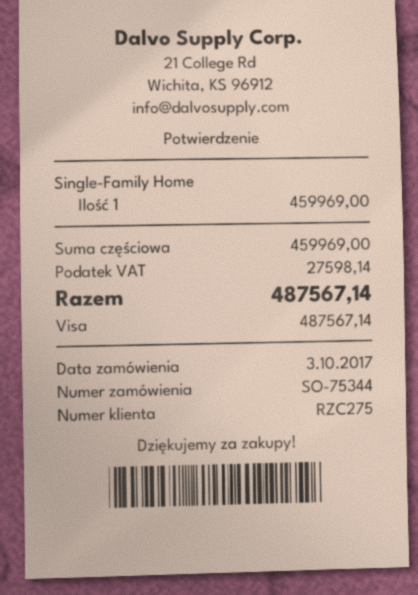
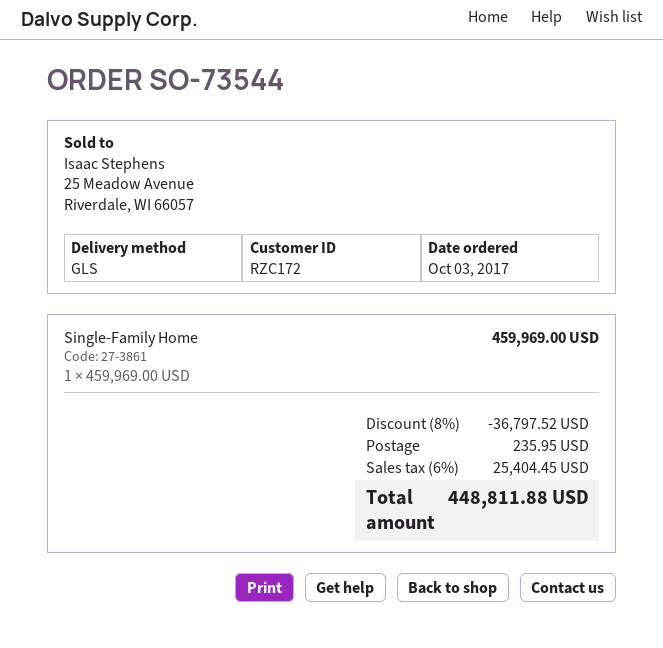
order number: SO-75344 -> SO-73544
customer number: RZC275 -> RZC172
discount: none -> 8% = 36797.52
shipping: none -> 235.95
tax: 27598.14 -> 25404.45
total: 487567.14 -> 448811.88

